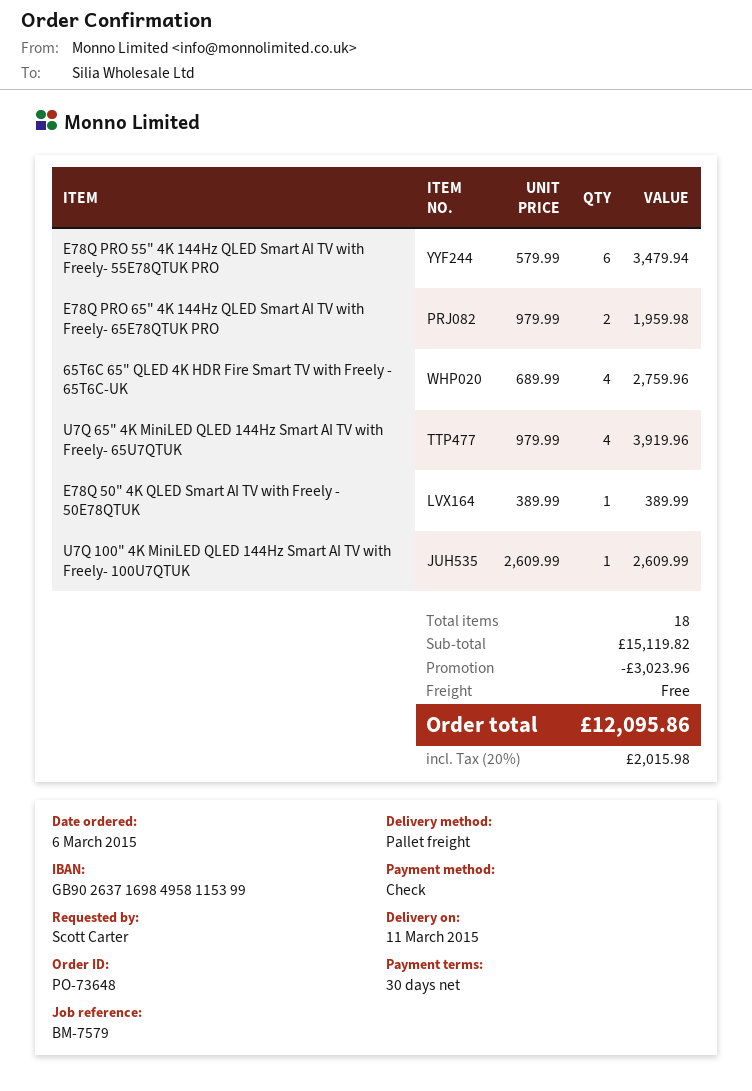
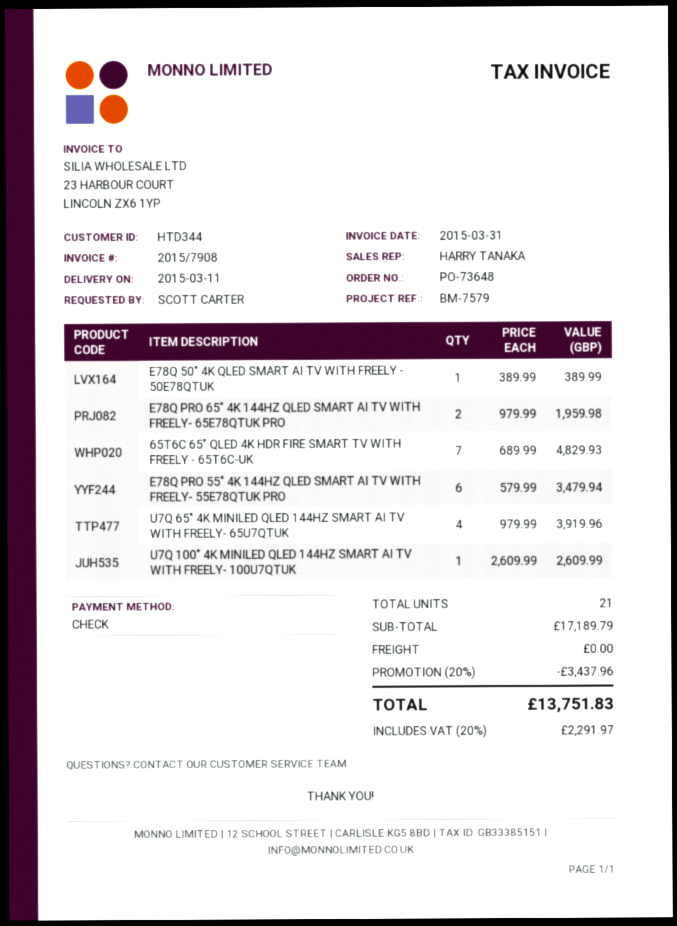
65T6C 65" QLED 4K HDR Fire Smart TV with Freely - 65T6C-UK: 4 x 689.99 = 2759.96 -> 7 x 689.99 = 4829.93
total quantity: 18 -> 21
subtotal: 15119.82 -> 17189.79
discount: 3023.96 -> 3437.96
tax: 20% = 2015.98 -> 20% = 2291.97
total: 12095.86 -> 13751.83

